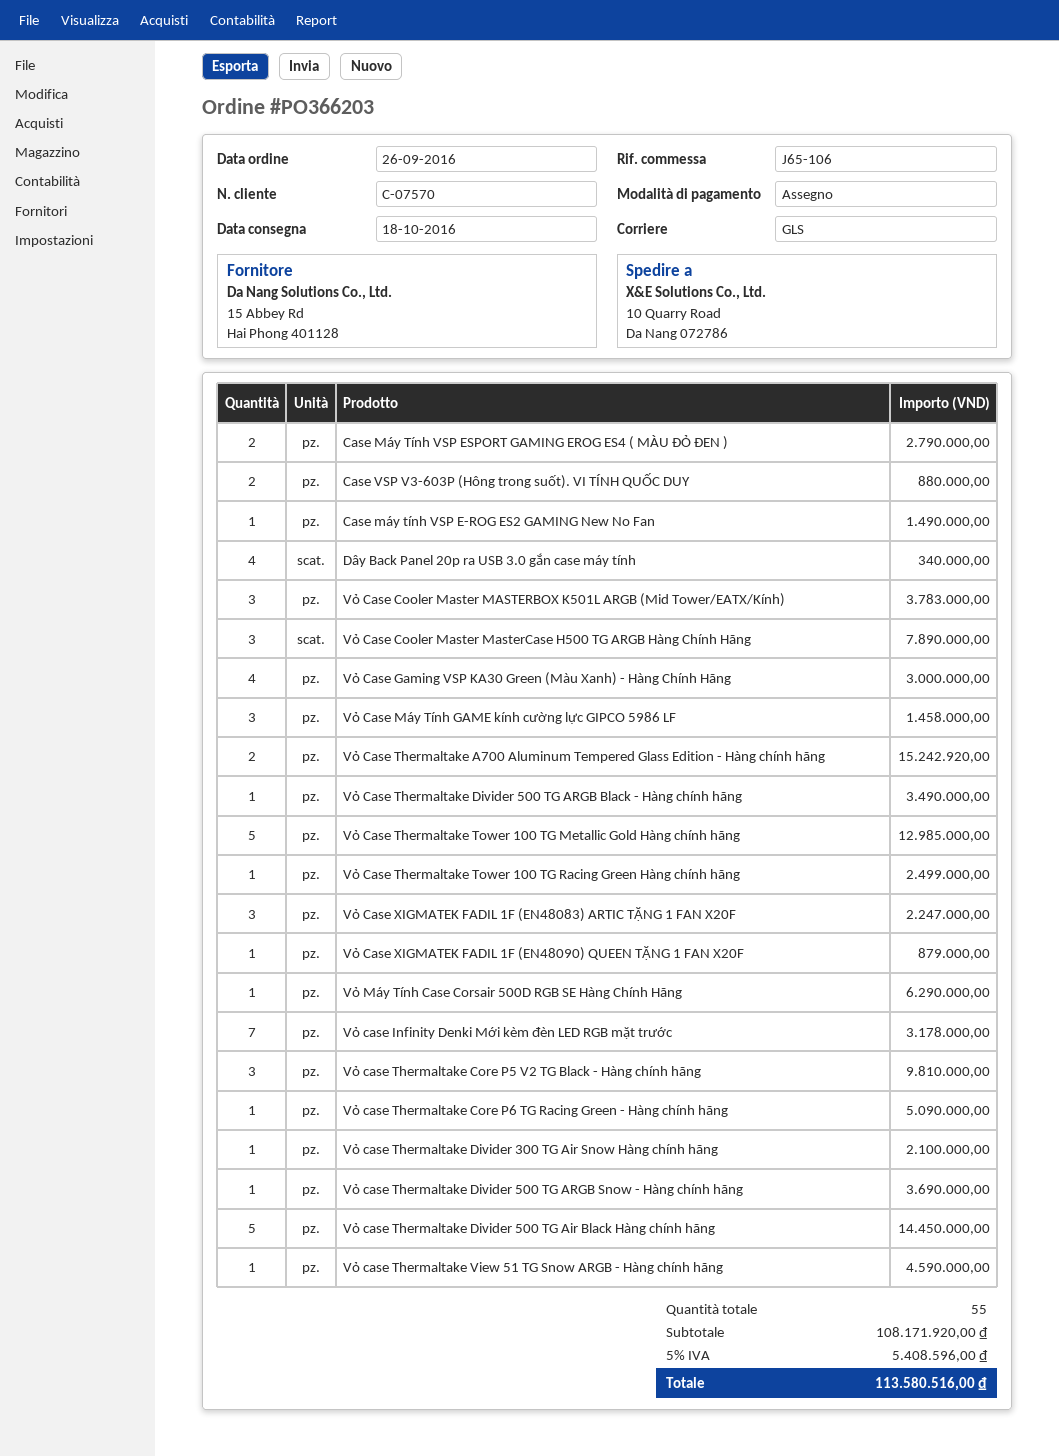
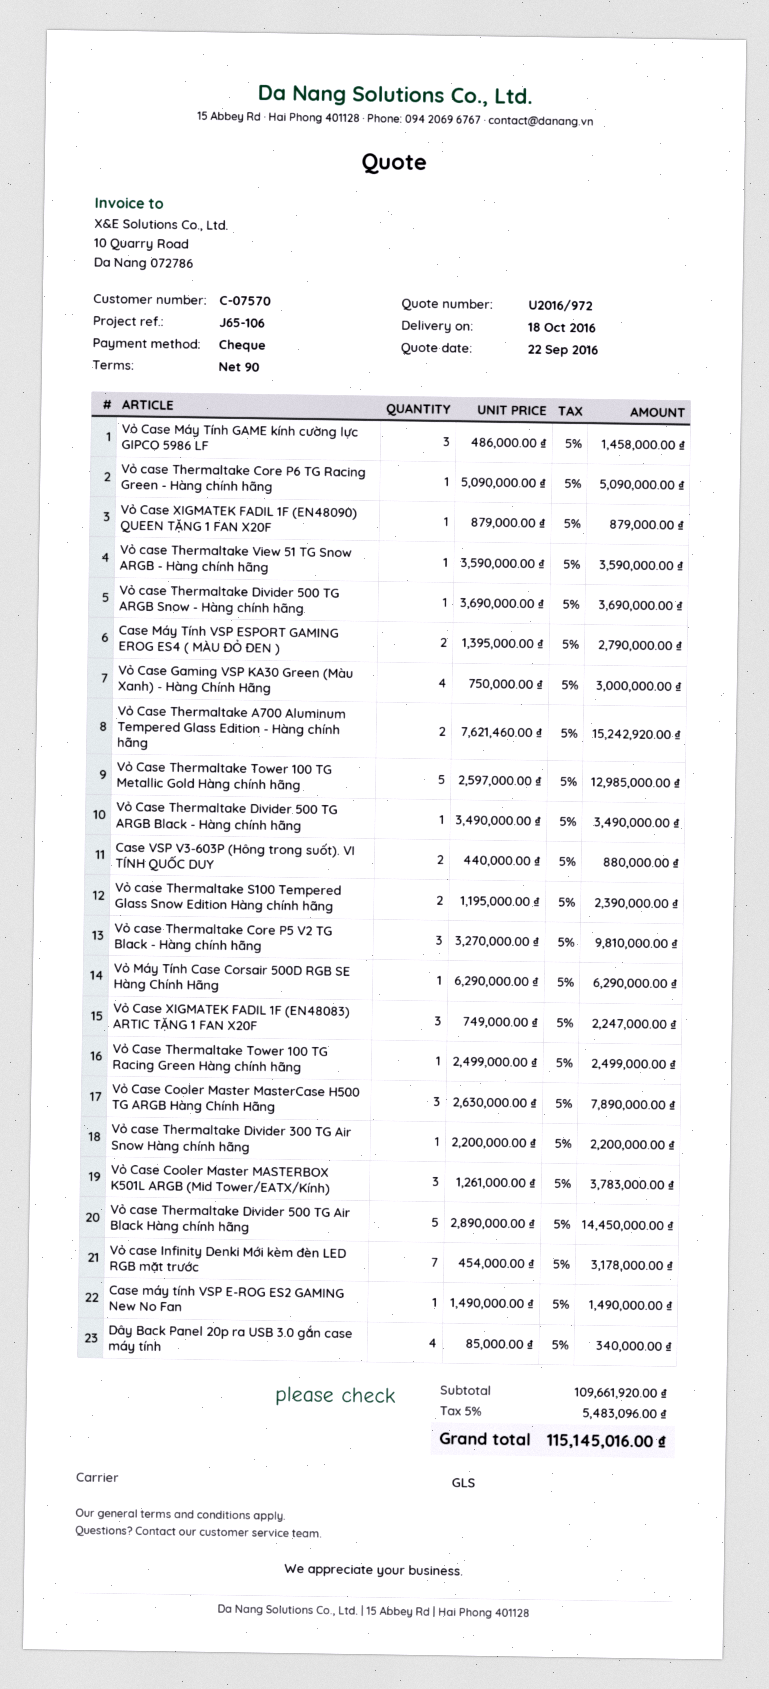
Vỏ case Thermaltake Divider 300 TG Air Snow Hàng chính hãng: 1 for 2100000.00 -> 1 for 2200000.00
Vỏ case Thermaltake View 51 TG Snow ARGB - Hàng chính hãng: 1 for 4590000.00 -> 1 for 3590000.00
Vỏ case Thermaltake S100 Tempered Glass Snow Edition Hàng chính hãng: none -> 2 for 2390000.00
subtotal: 108171920.00 -> 109661920.00
tax: 5% = 5408596.00 -> 5% = 5483096.00
total: 113580516.00 -> 115145016.00

